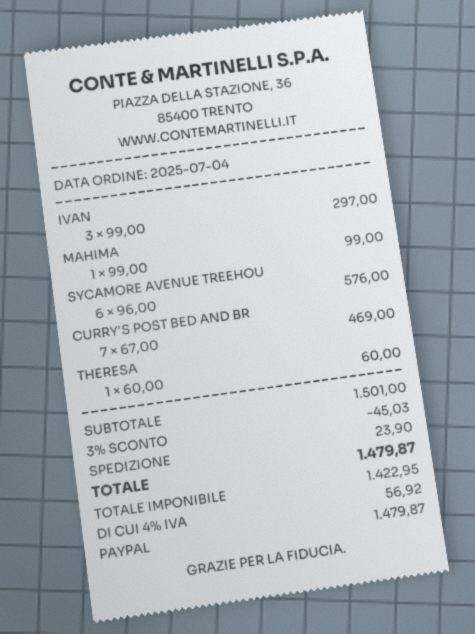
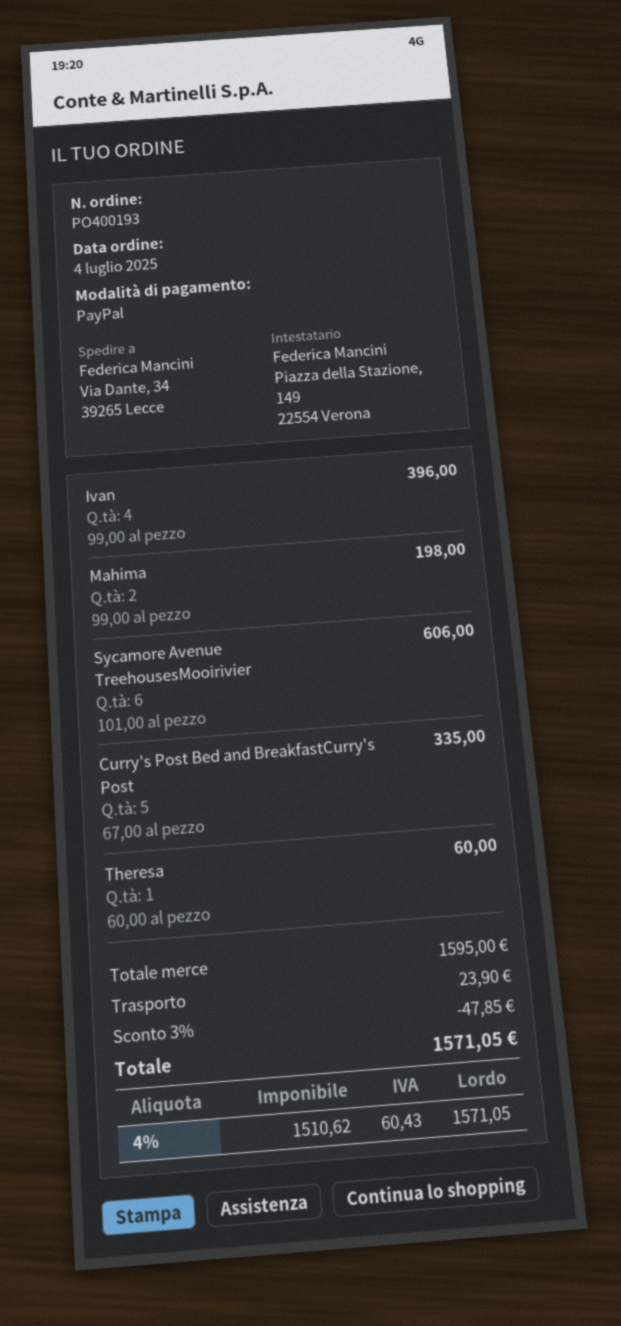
IVAN: 3 x 99.00 = 297.00 -> 4 x 99.00 = 396.00
MAHIMA: 1 x 99.00 = 99.00 -> 2 x 99.00 = 198.00
SYCAMORE AVENUE TREEHOU: 6 x 96.00 = 576.00 -> 6 x 101.00 = 606.00
CURRY'S POST BED AND BR: 7 x 67.00 = 469.00 -> 5 x 67.00 = 335.00
subtotal: 1501.00 -> 1595.00
discount: 3% = 45.03 -> 3% = 47.85
net: 1422.95 -> 1510.62
tax: 4% = 56.92 -> 4% = 60.43
total: 1479.87 -> 1571.05

